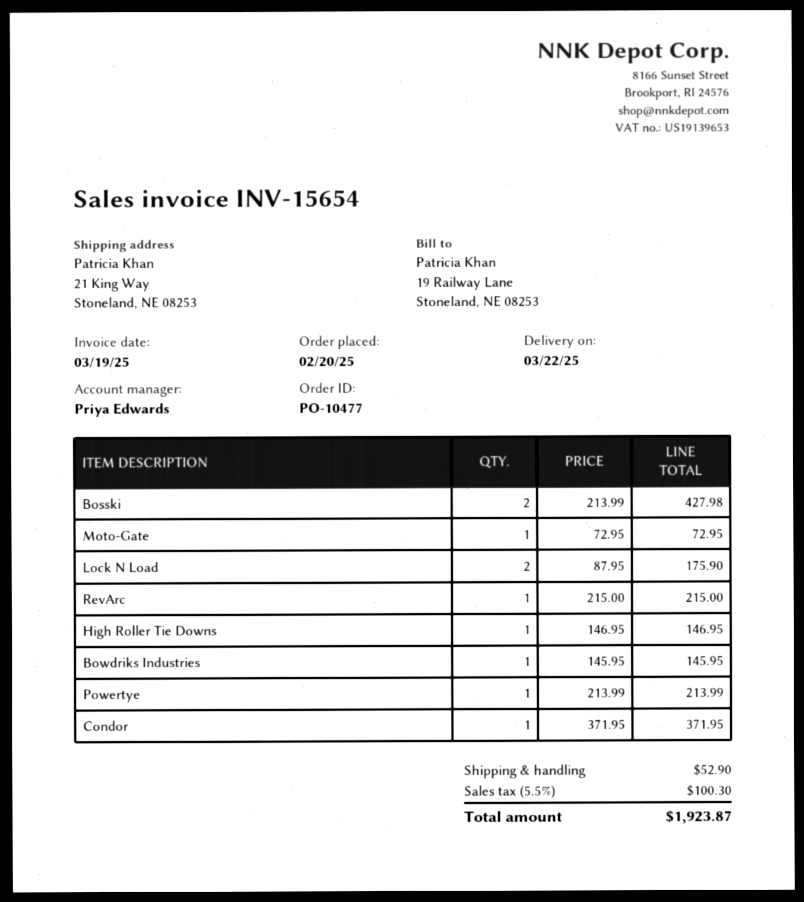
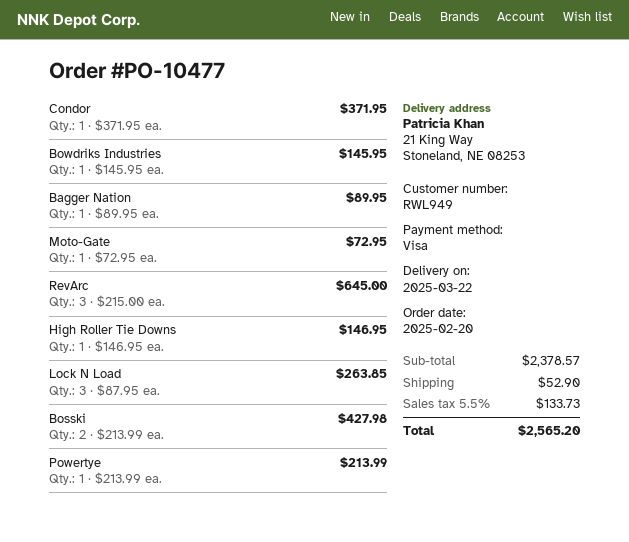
Lock N Load: 2 x 87.95 = 175.90 -> 3 x 87.95 = 263.85
RevArc: 1 x 215.00 = 215.00 -> 3 x 215.00 = 645.00
Bagger Nation: none -> 1 x 89.95 = 89.95
tax: 5.5% = 100.30 -> 5.5% = 133.73
total: 1923.87 -> 2565.20

